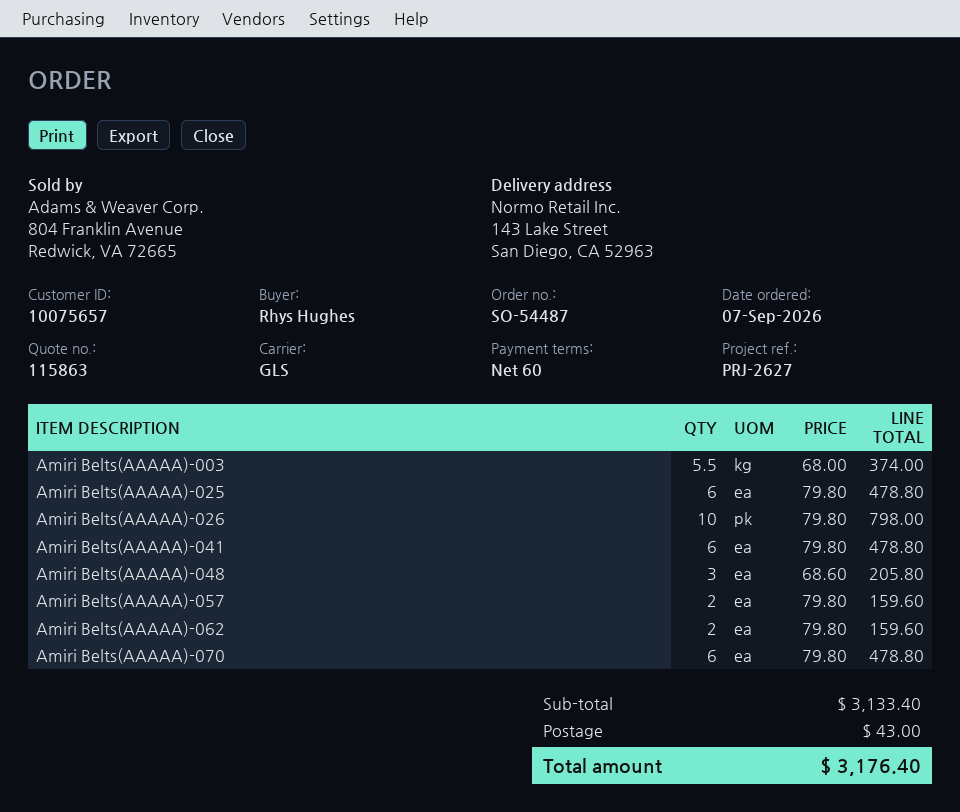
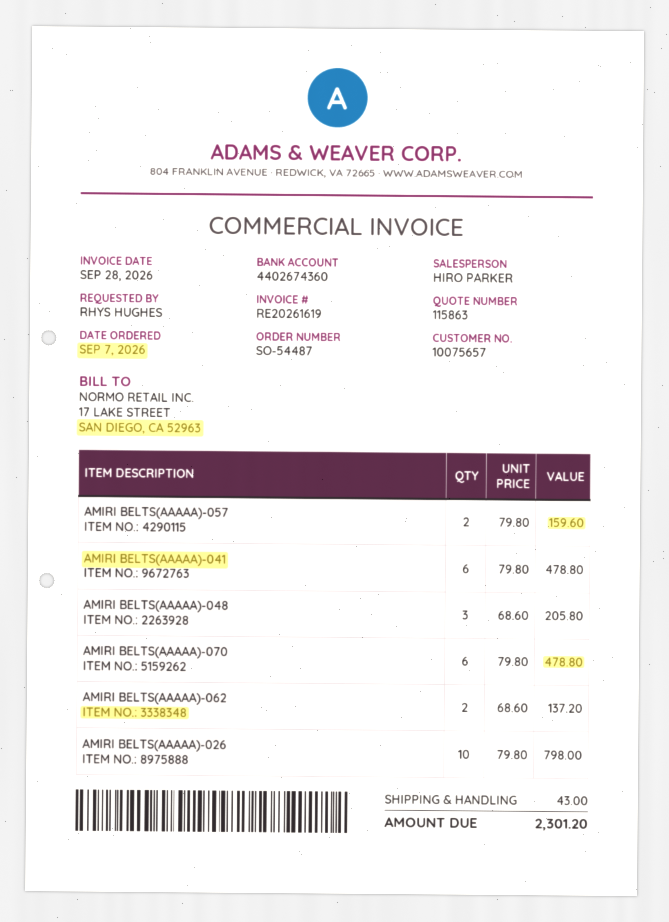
Amiri Belts(AAAAA)-003: 5.5 x 68.00 = 374.00 -> none
Amiri Belts(AAAAA)-025: 6 x 79.80 = 478.80 -> none
Amiri Belts(AAAAA)-062: 2 x 79.80 = 159.60 -> 2 x 68.60 = 137.20
total: 3176.40 -> 2301.20

